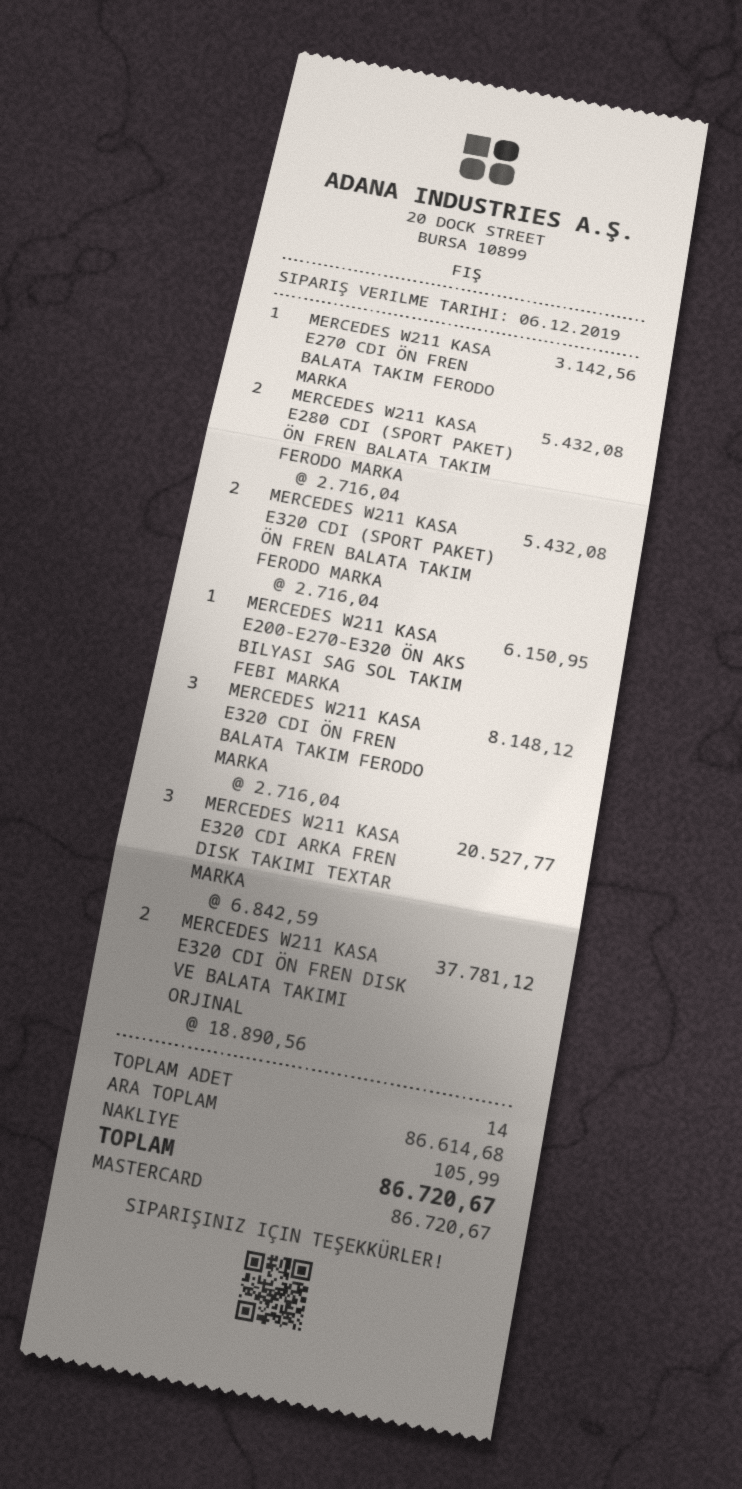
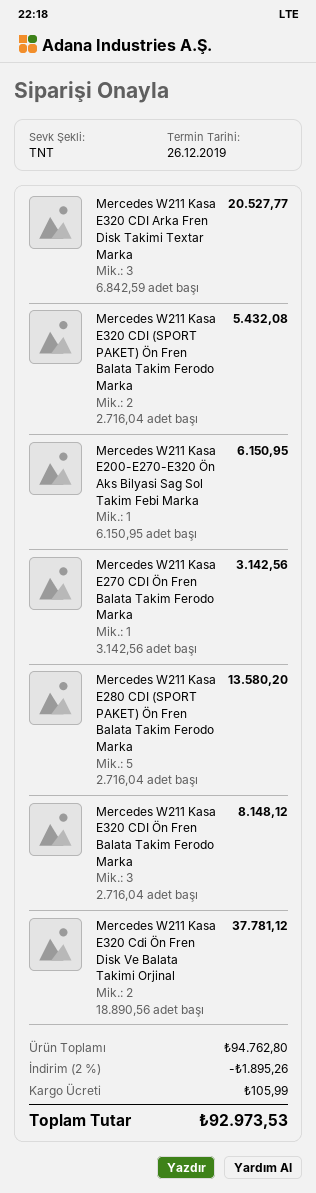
MERCEDES W211 KASA E280 CDI (SPORT PAKET) ÖN FREN BALATA TAKIM FERODO MARKA: 2 x 2716.04 = 5432.08 -> 5 x 2716.04 = 13580.20
subtotal: 86614.68 -> 94762.80
discount: none -> 2% = 1895.26
total: 86720.67 -> 92973.53

